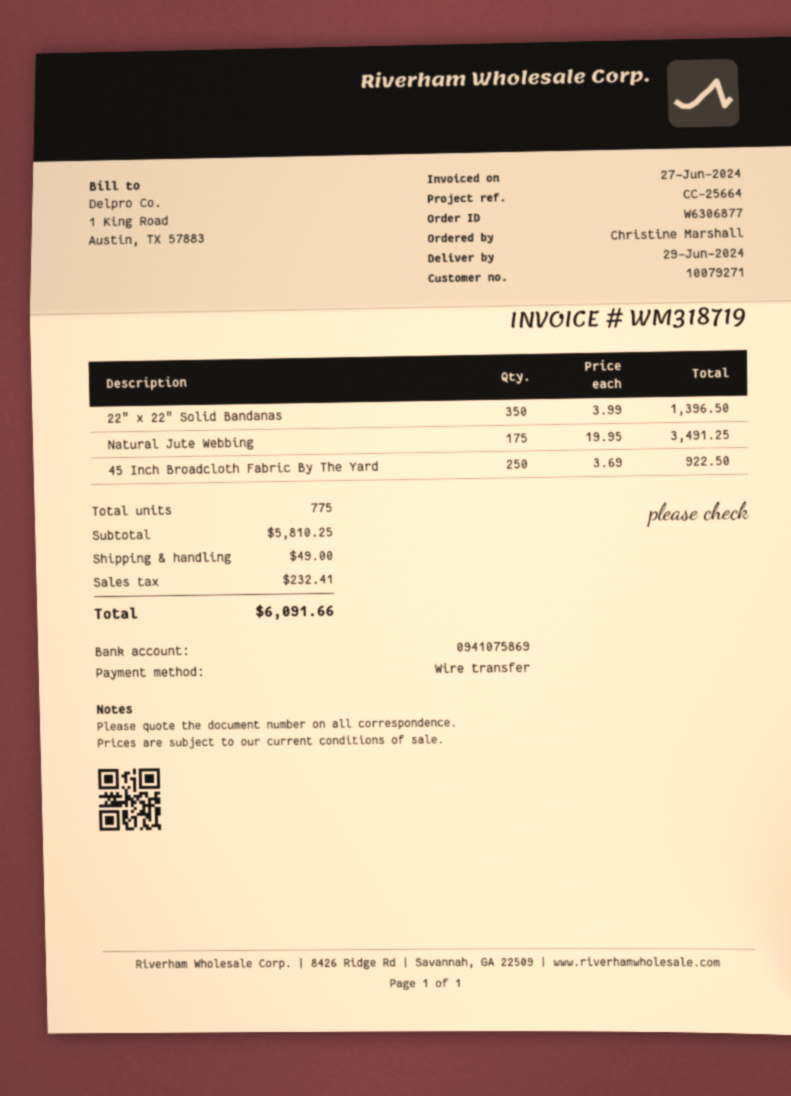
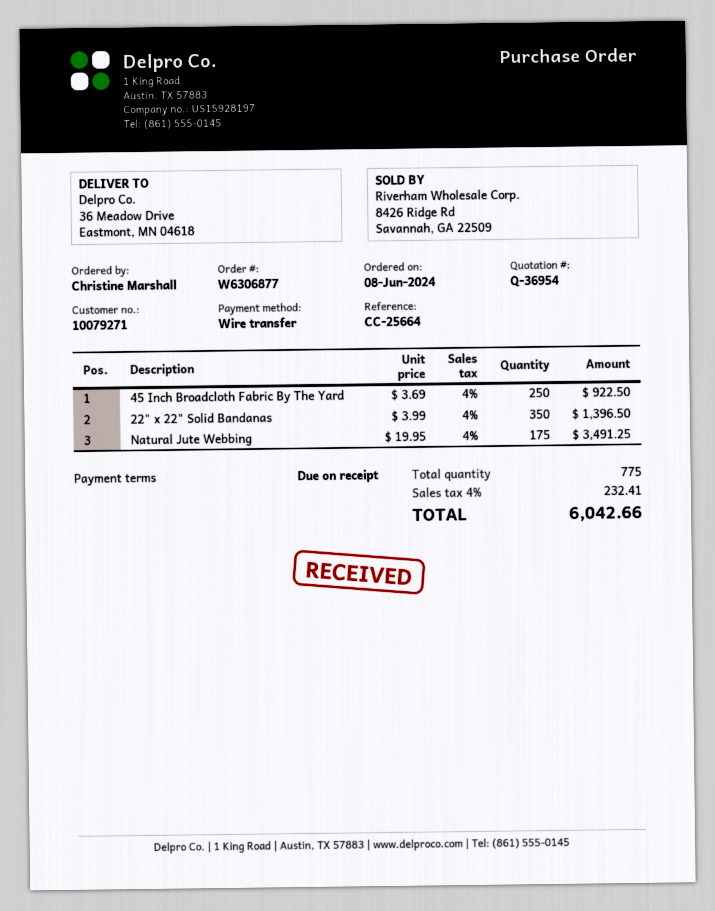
shipping: 49.00 -> none
total: 6091.66 -> 6042.66

